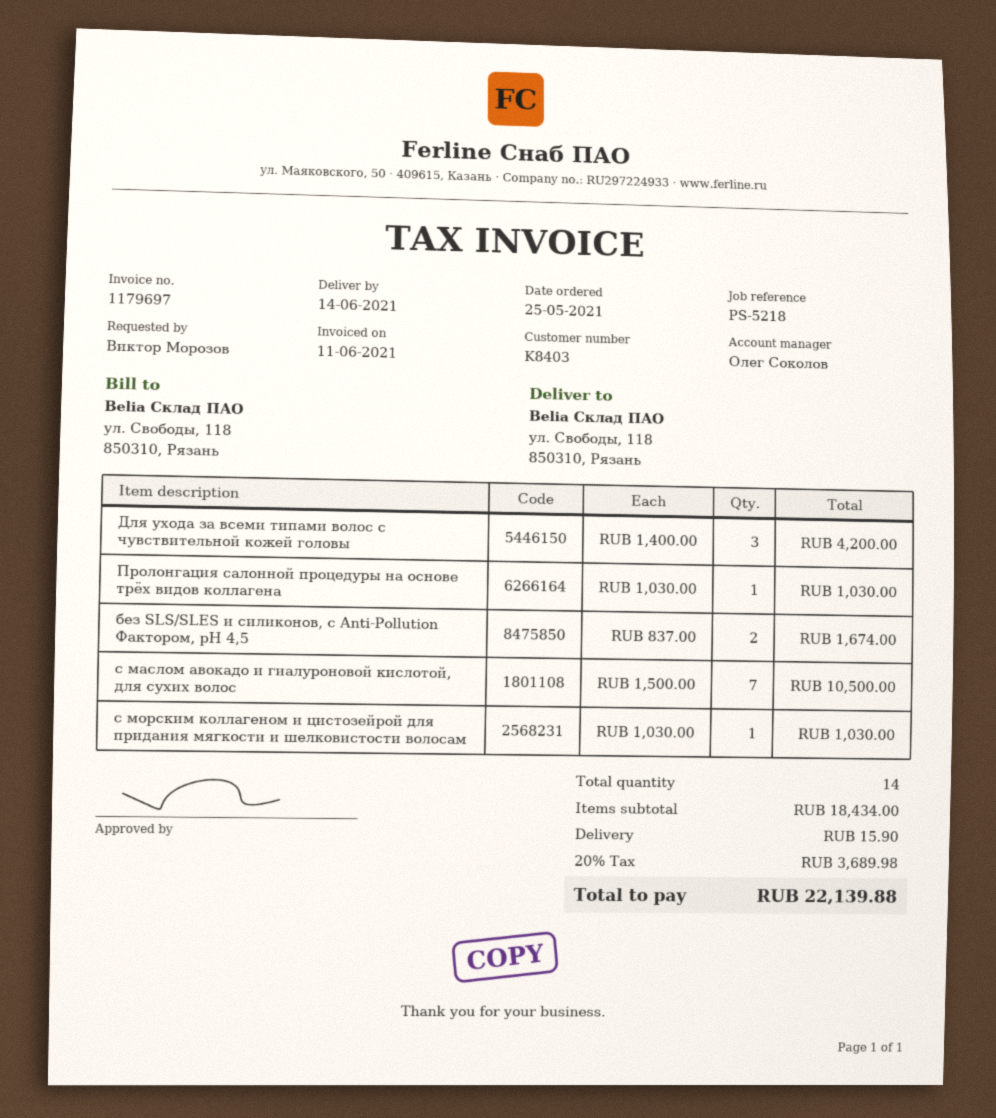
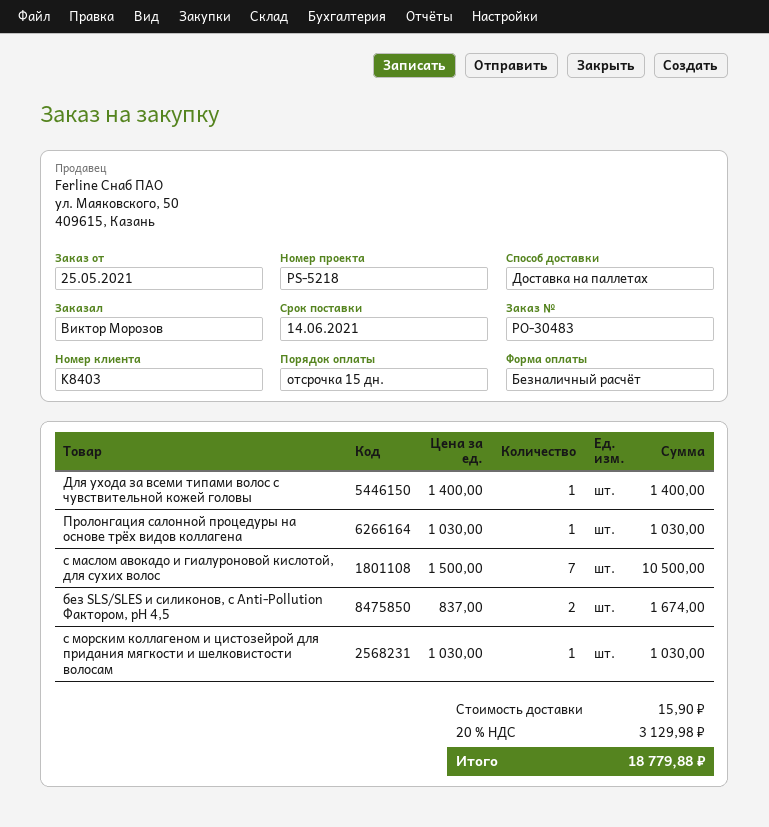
Для ухода за всеми типами волос с чувствительной кожей головы: 3 x 1400.00 = 4200.00 -> 1 x 1400.00 = 1400.00
tax: 20% = 3689.98 -> 20% = 3129.98
total: 22139.88 -> 18779.88

